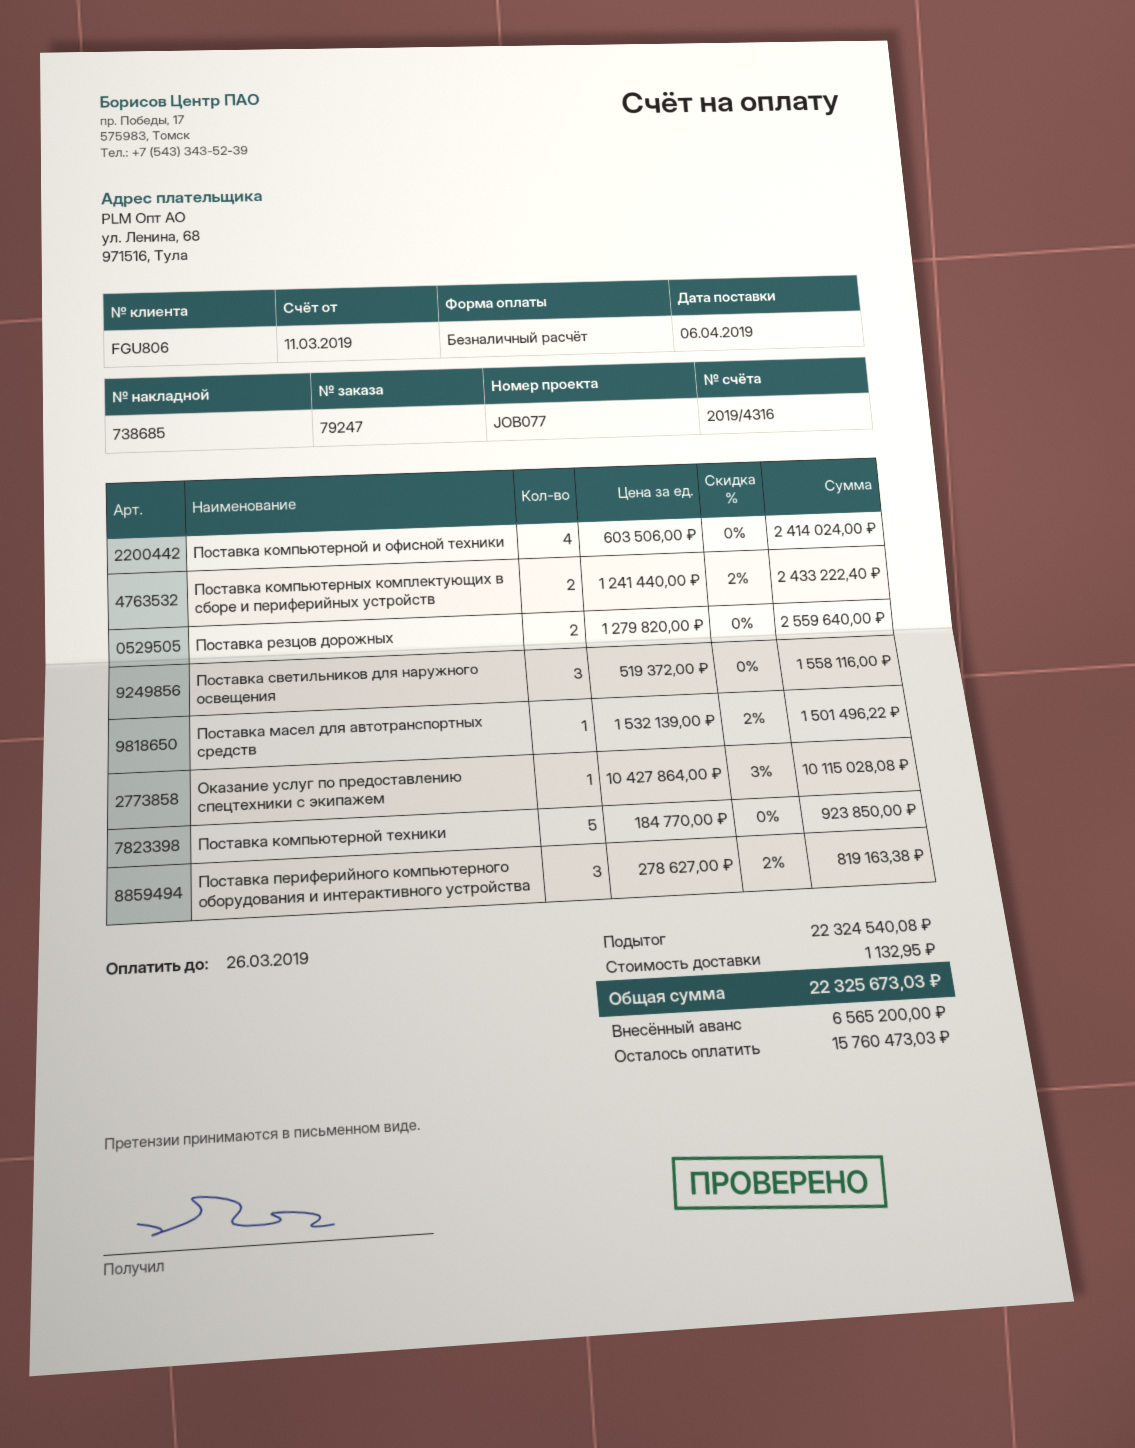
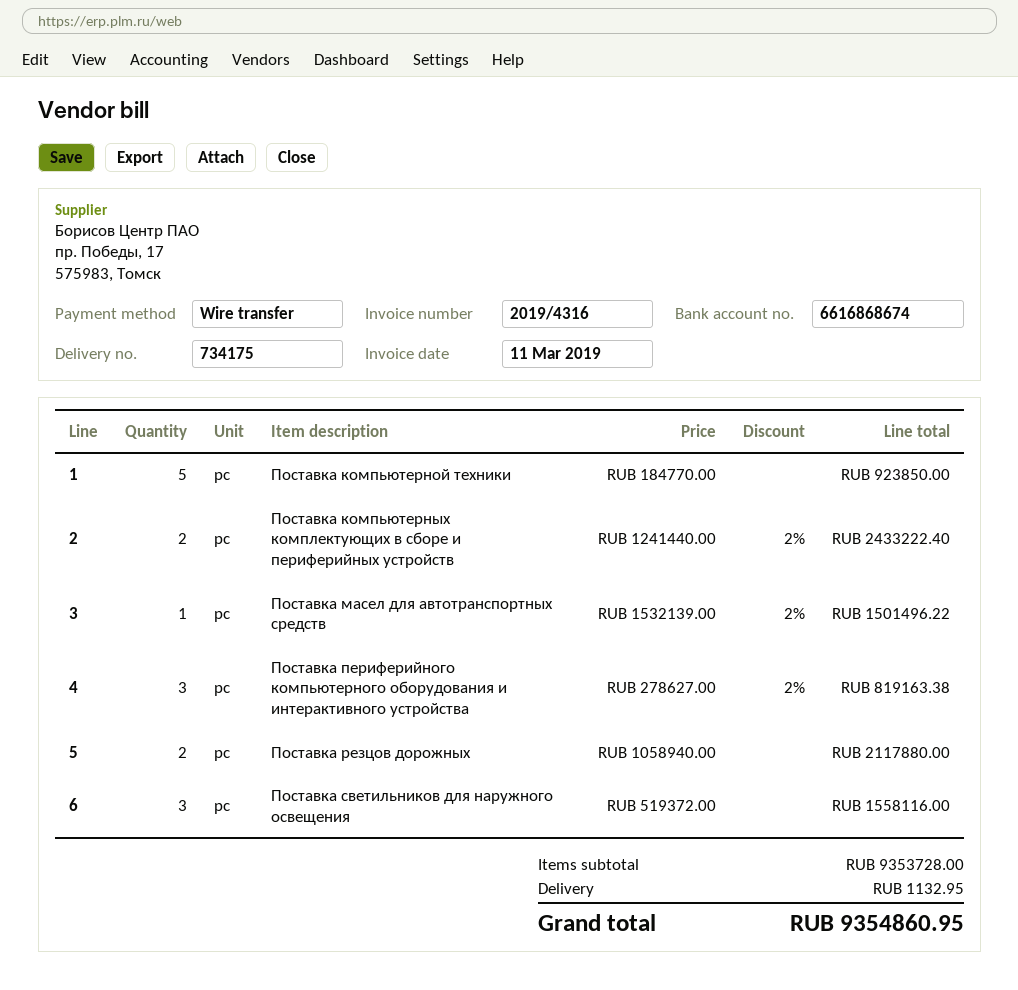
delivery note number: 738685 -> 734175
Поставка компьютерной и офисной техники: 4 x 603506.00 = 2414024.00 -> none
Поставка резцов дорожных: 2 x 1279820.00 = 2559640.00 -> 2 x 1058940.00 = 2117880.00
Оказание услуг по предоставлению спецтехники с экипажем: 1 x 10427864.00 - 3% = 10115028.08 -> none
subtotal: 22324540.08 -> 9353728.00
total: 22325673.03 -> 9354860.95

